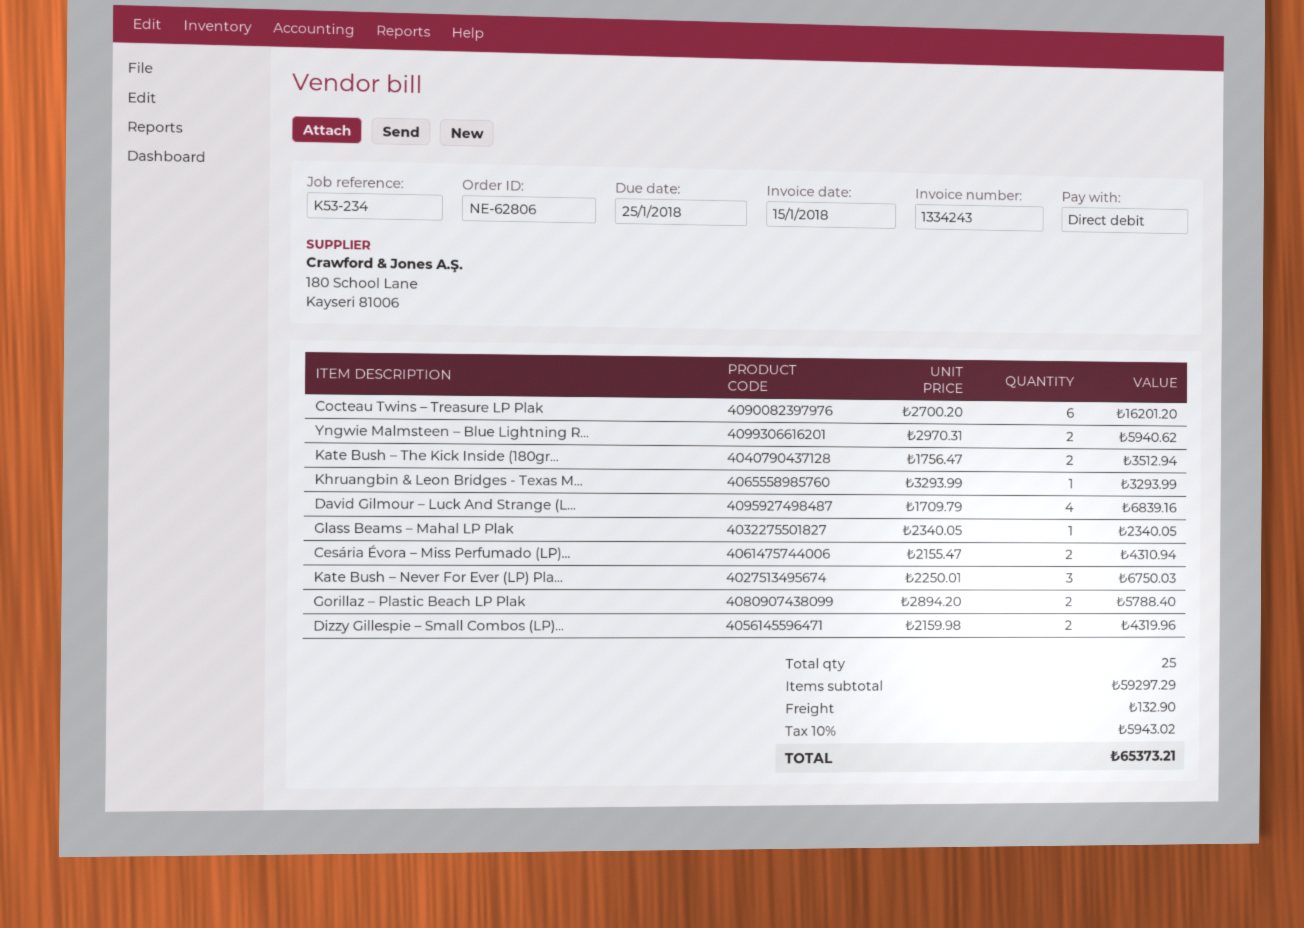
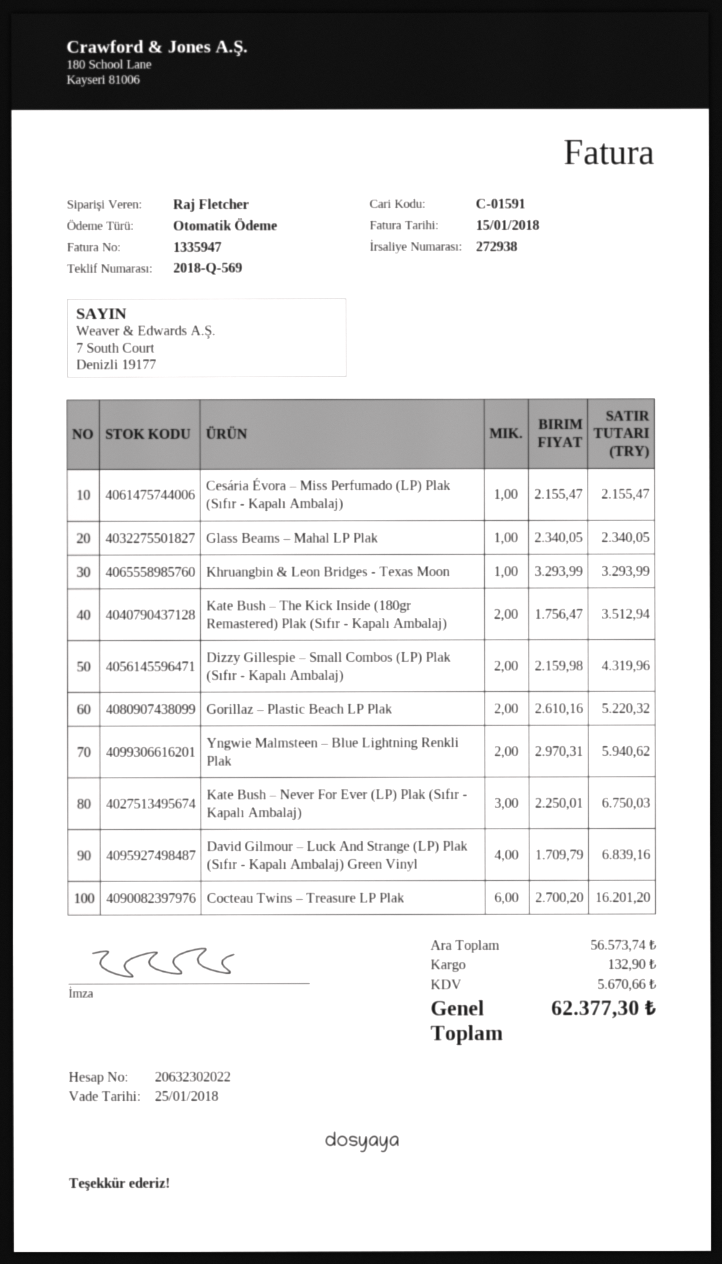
invoice number: 1334243 -> 1335947
Cesária Évora – Miss Perfumado (LP)...: 2 x 2155.47 = 4310.94 -> 1 x 2155.47 = 2155.47
Gorillaz – Plastic Beach LP Plak: 2 x 2894.20 = 5788.40 -> 2 x 2610.16 = 5220.32
subtotal: 59297.29 -> 56573.74
tax: 5943.02 -> 5670.66
total: 65373.21 -> 62377.30

